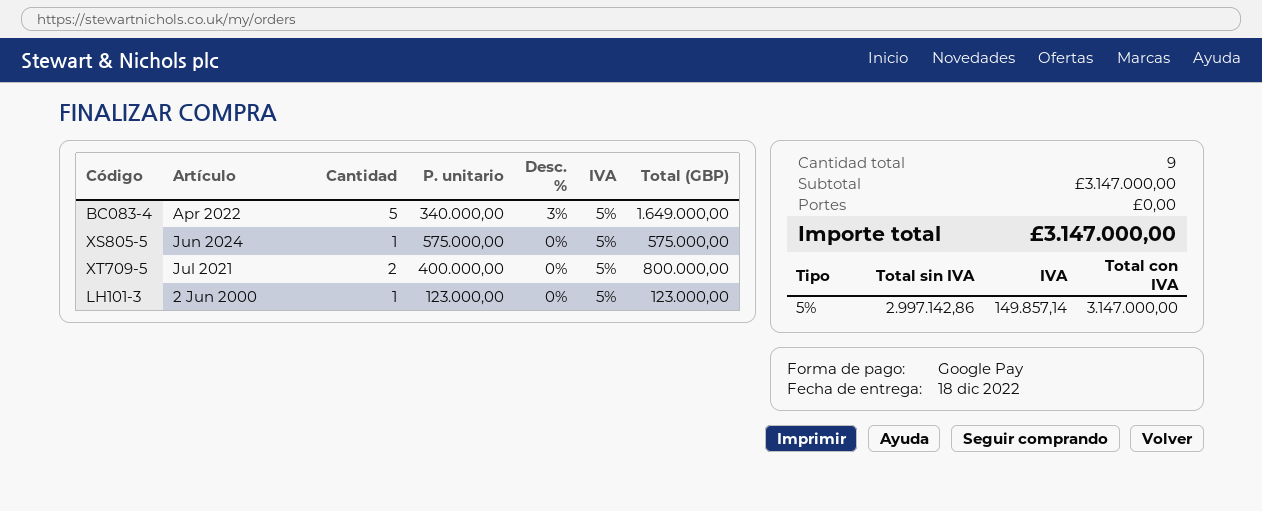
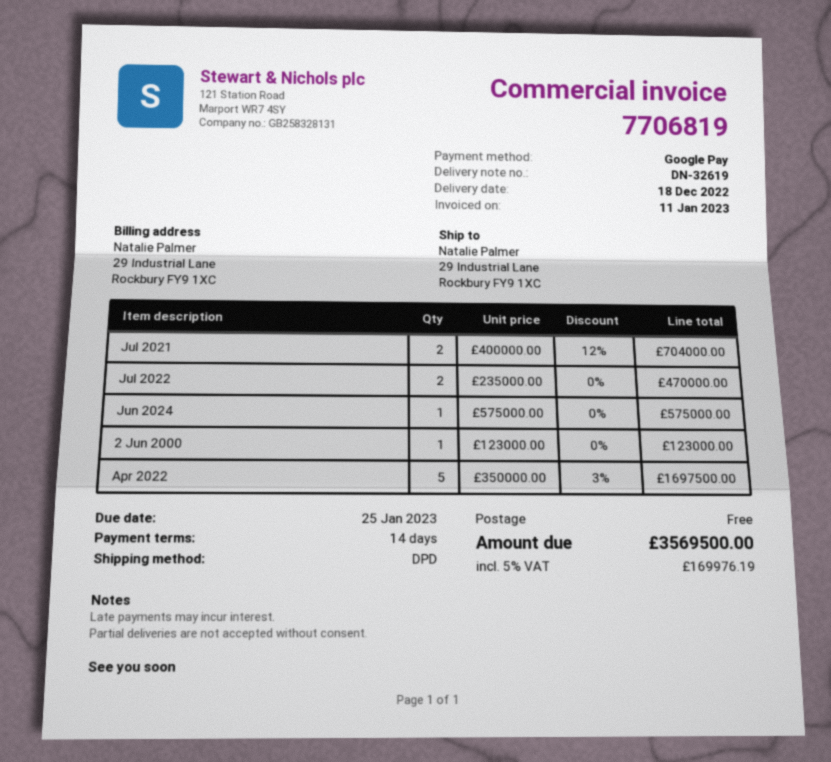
Apr 2022: 5 x 340000.00 - 3% = 1649000.00 -> 5 x 350000.00 - 3% = 1697500.00
Jul 2021: 2 x 400000.00 = 800000.00 -> 2 x 400000.00 - 12% = 704000.00
Jul 2022: none -> 2 x 235000.00 = 470000.00
tax: 5% = 149857.14 -> 5% = 169976.19
total: 3147000.00 -> 3569500.00

